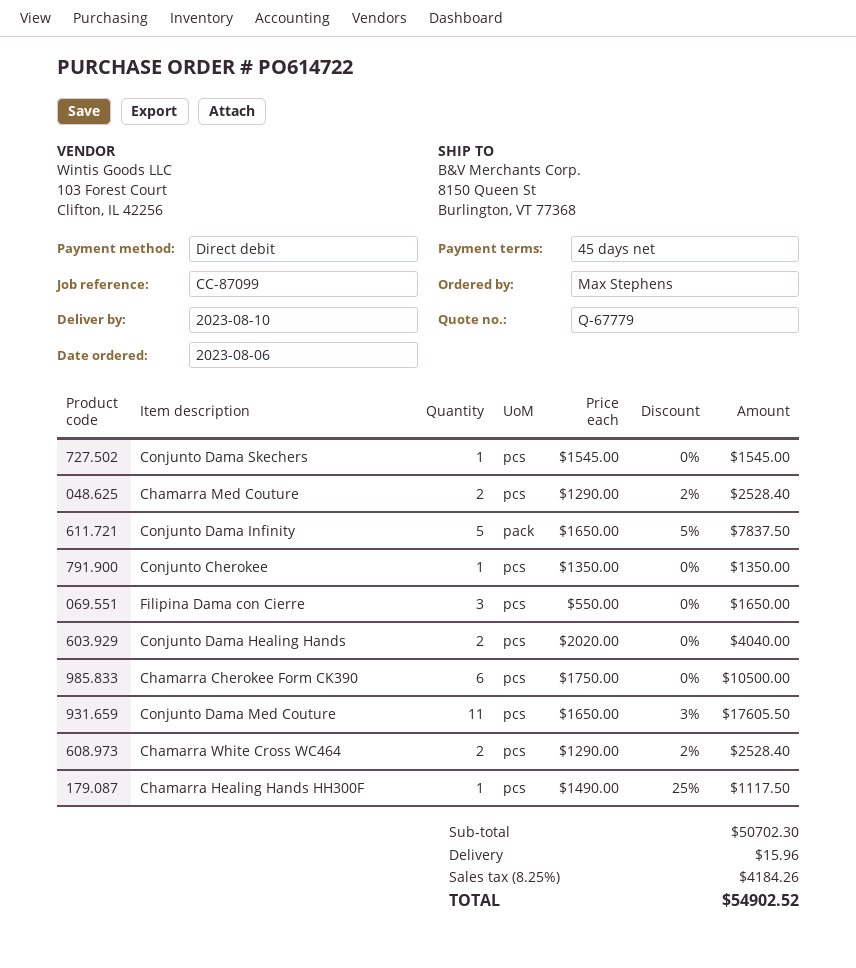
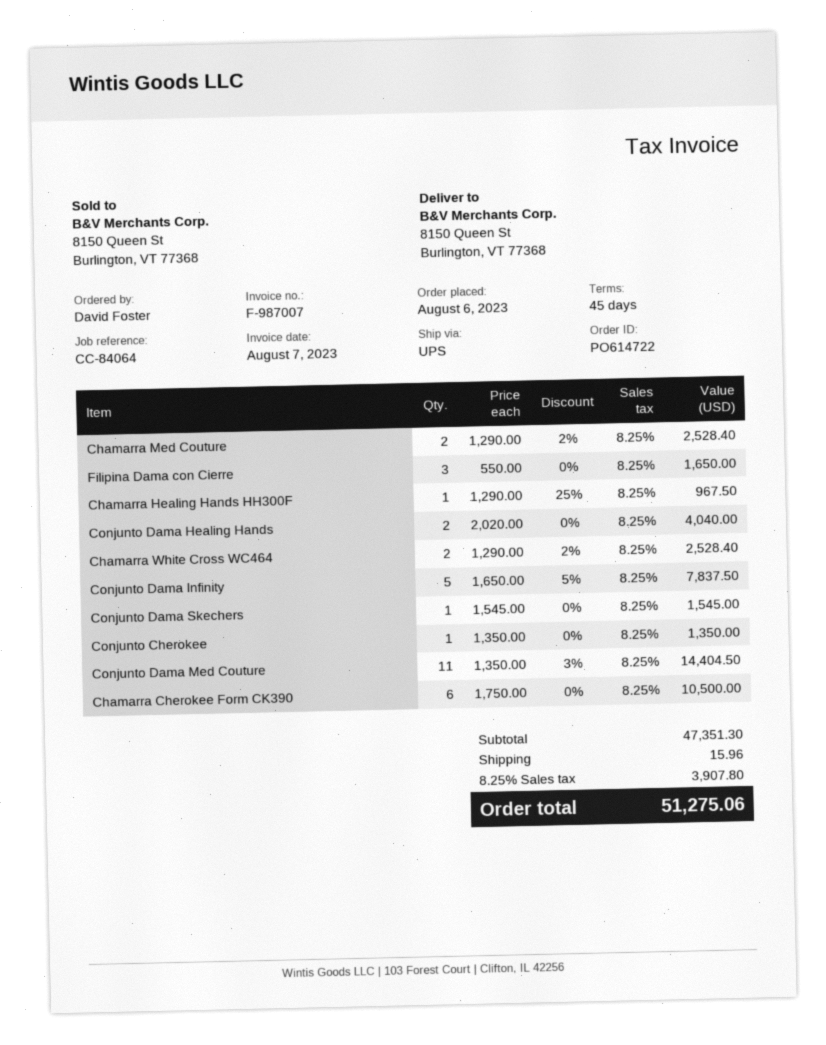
reference: CC-87099 -> CC-84064
ordered by: Max Stephens -> David Foster
Conjunto Dama Med Couture: 11 x 1650.00 - 3% = 17605.50 -> 11 x 1350.00 - 3% = 14404.50
Chamarra Healing Hands HH300F: 1 x 1490.00 - 25% = 1117.50 -> 1 x 1290.00 - 25% = 967.50
subtotal: 50702.30 -> 47351.30
tax: 8.25% = 4184.26 -> 8.25% = 3907.80
total: 54902.52 -> 51275.06

